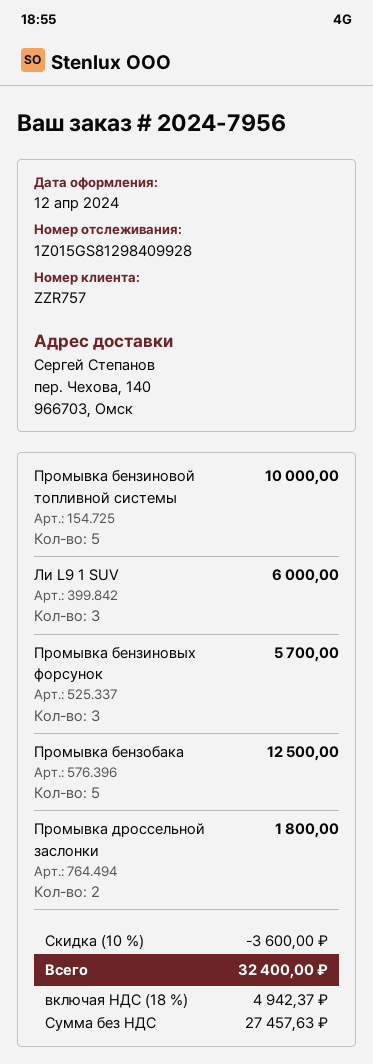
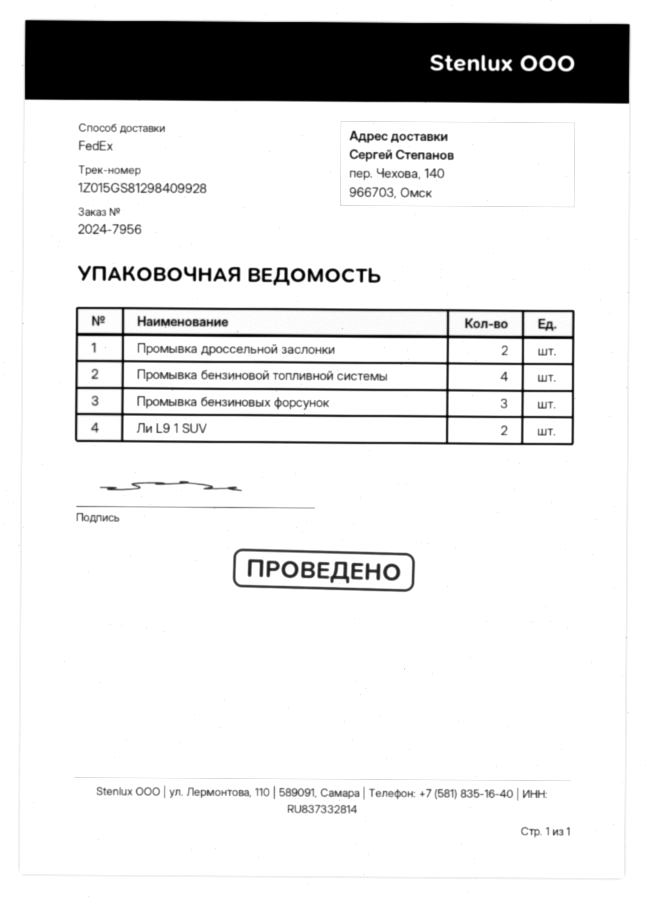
Промывка бензиновой топливной системы: 5 -> 4
Ли L9 1 SUV: 3 -> 2
Промывка бензобака: 5 -> none

